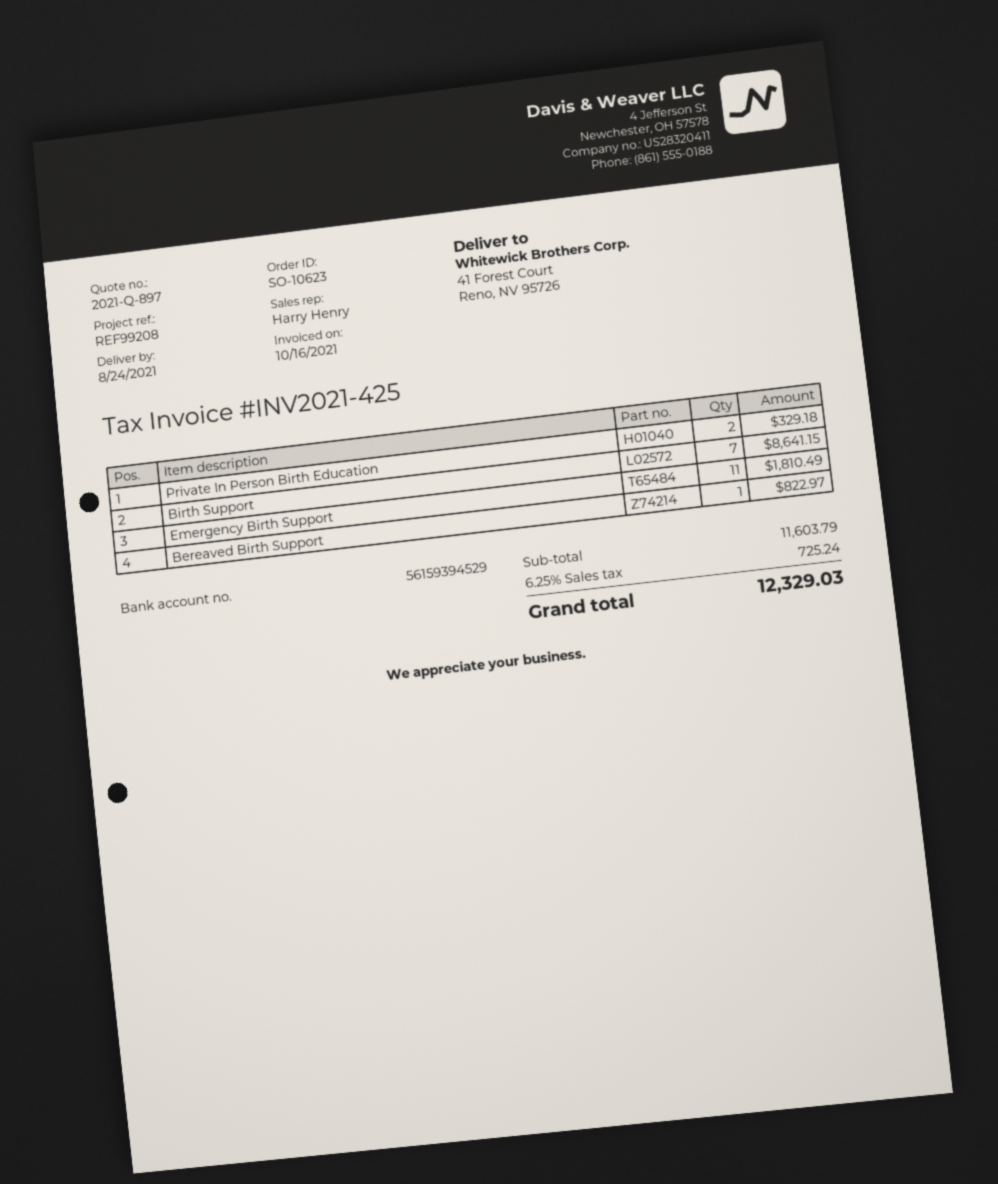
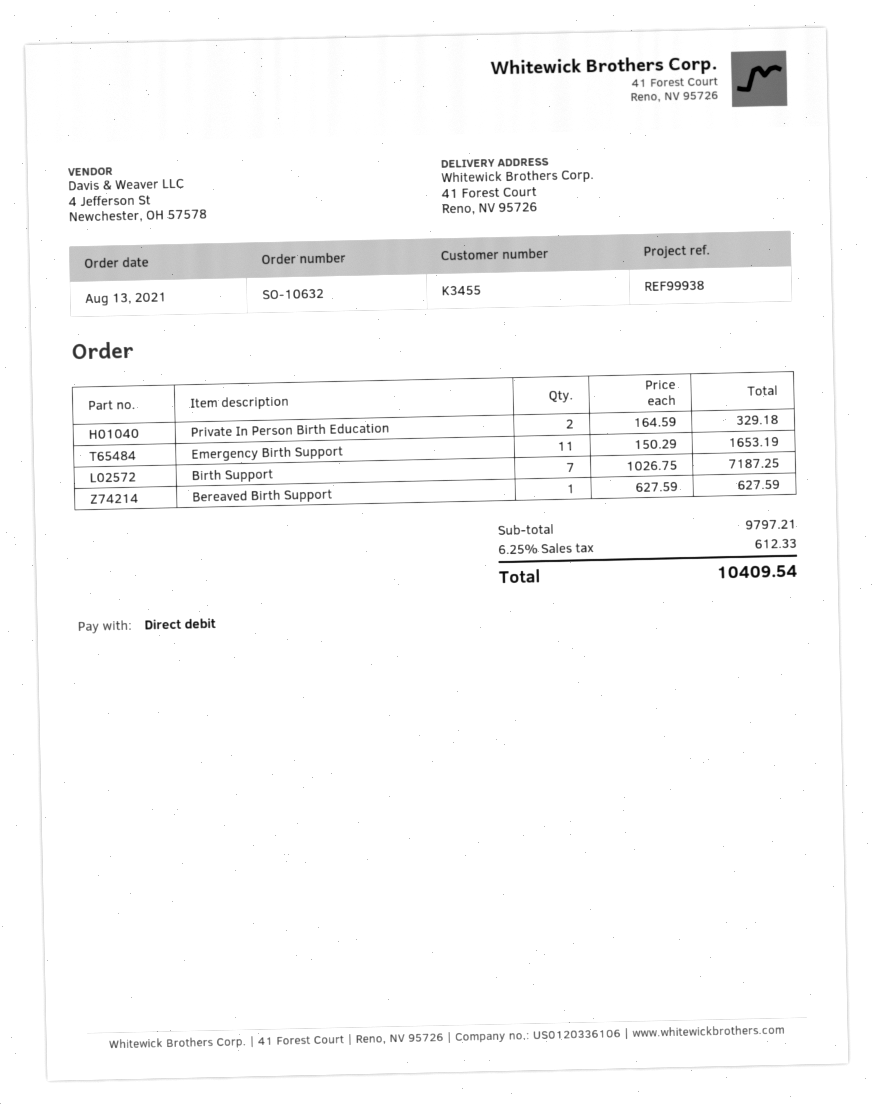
order number: SO-10623 -> SO-10632
reference: REF99208 -> REF99938
Birth Support: 7 for 8641.15 -> 7 for 7187.25
Emergency Birth Support: 11 for 1810.49 -> 11 for 1653.19
Bereaved Birth Support: 1 for 822.97 -> 1 for 627.59
subtotal: 11603.79 -> 9797.21
tax: 6.25% = 725.24 -> 6.25% = 612.33
total: 12329.03 -> 10409.54

